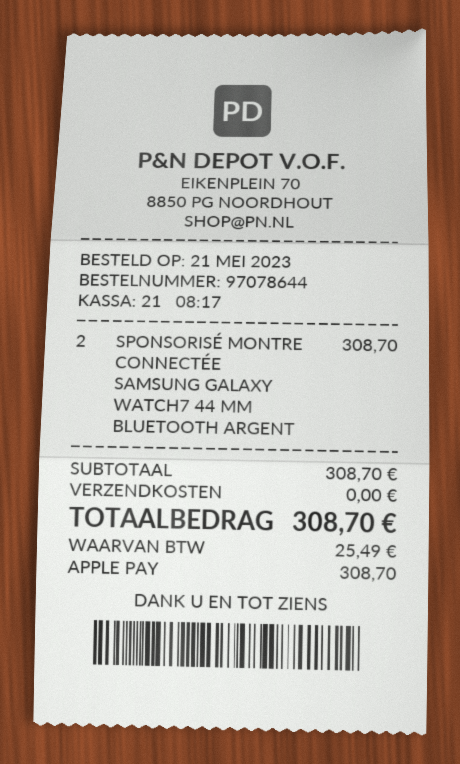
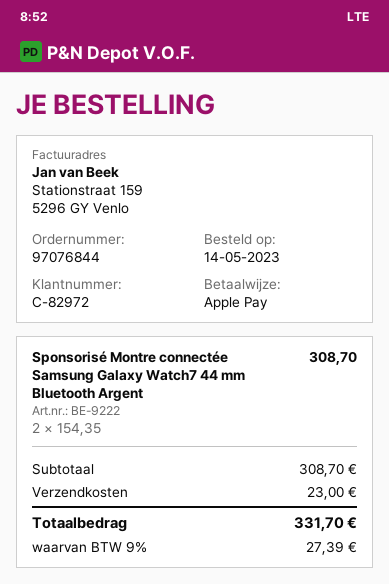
order number: 97078644 -> 97076844
order date: 2023-05-21 -> 2023-05-14
shipping: 0.00 -> 23.00
tax: 25.49 -> 27.39
total: 308.70 -> 331.70

